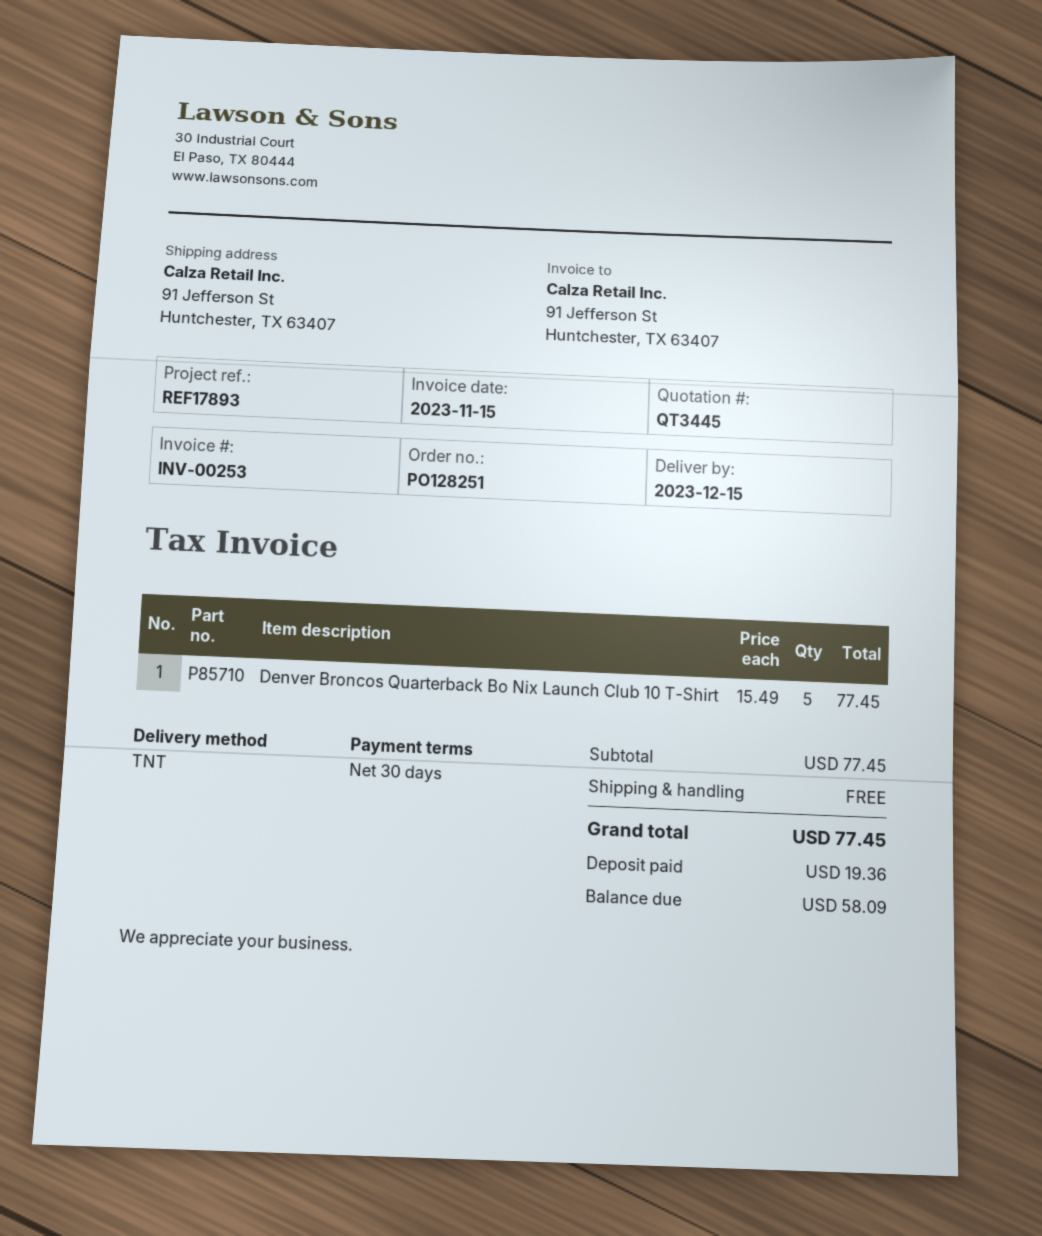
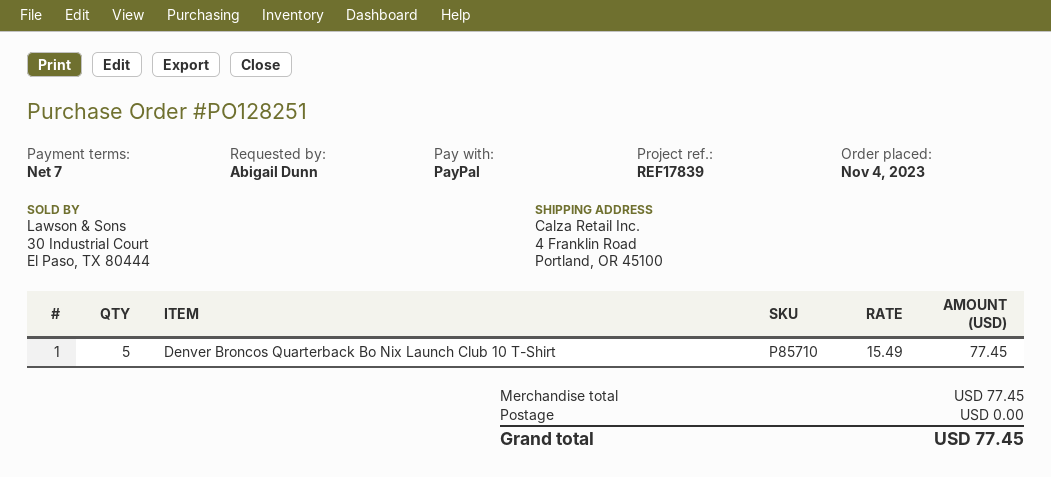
payment terms: 30 days -> 7 days
reference: REF17893 -> REF17839
ship to: 91 Jefferson St, Huntchester, TX 63407 -> 4 Franklin Road, Portland, OR 45100

